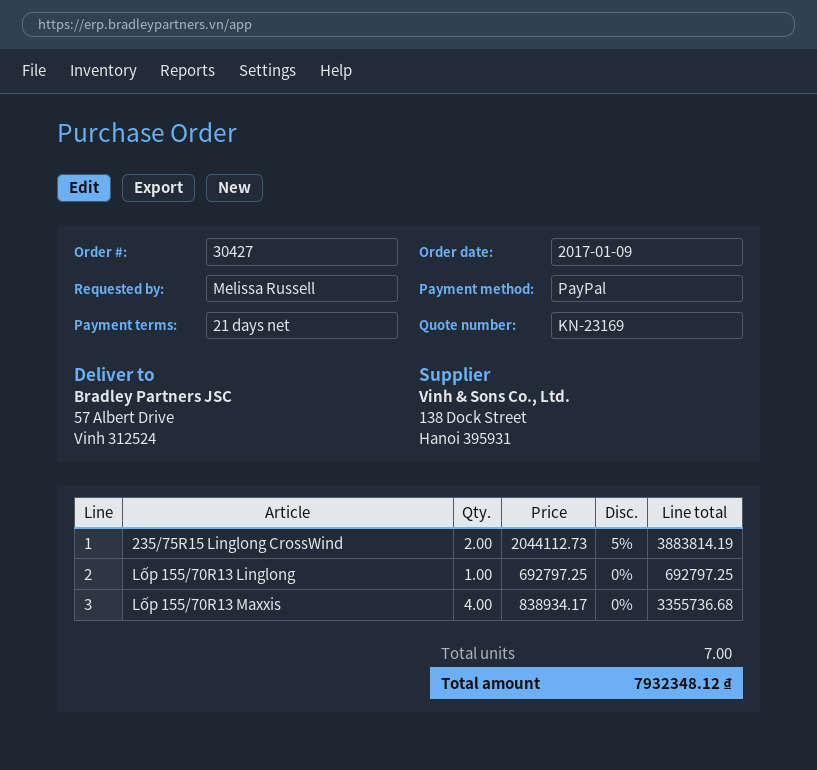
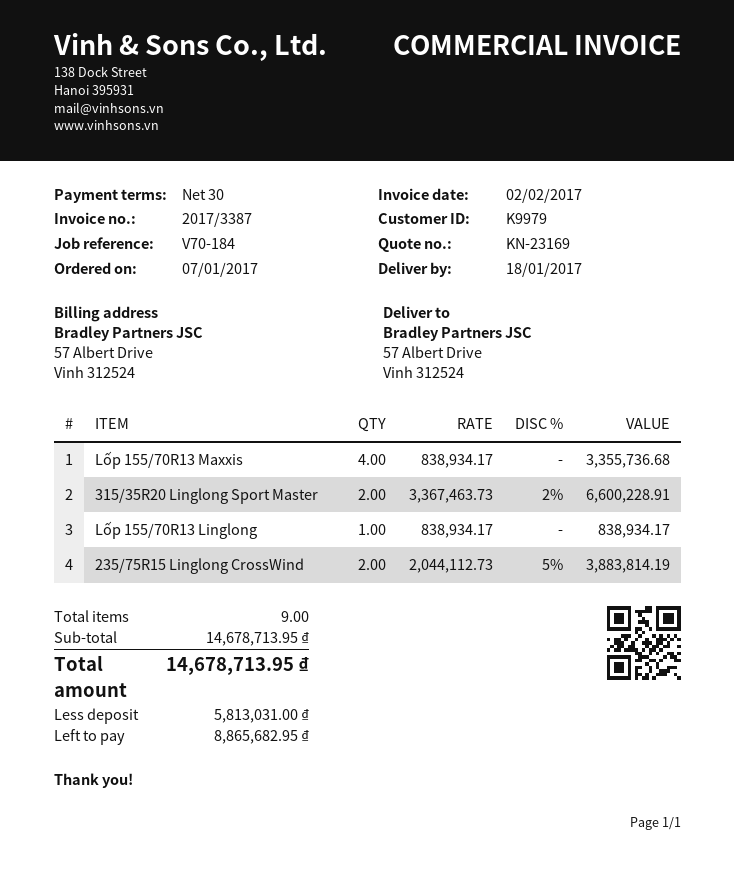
order date: 2017-01-09 -> 2017-01-07
payment terms: 21 days -> 30 days
Lốp 155/70R13 Linglong: 1 x 692797.25 = 692797.25 -> 1 x 838934.17 = 838934.17
315/35R20 Linglong Sport Master: none -> 2 x 3367463.73 - 2% = 6600228.91
total quantity: 7 -> 9
total: 7932348.12 -> 14678713.95

